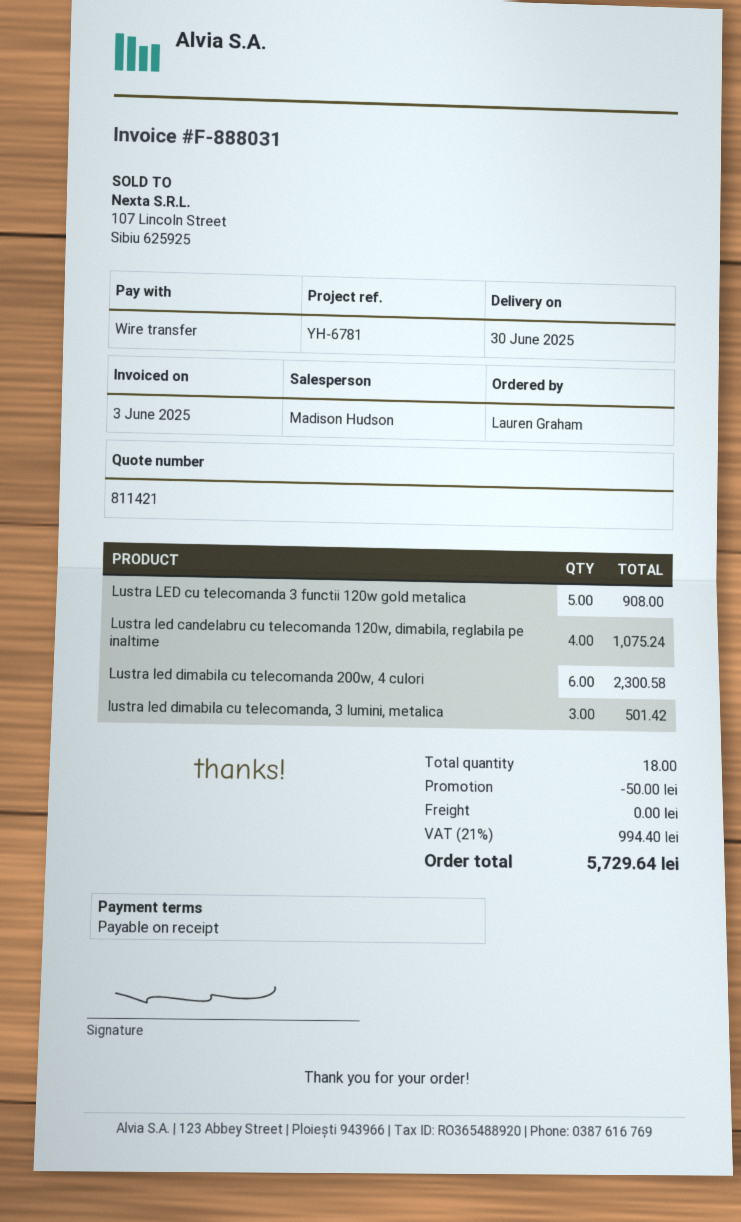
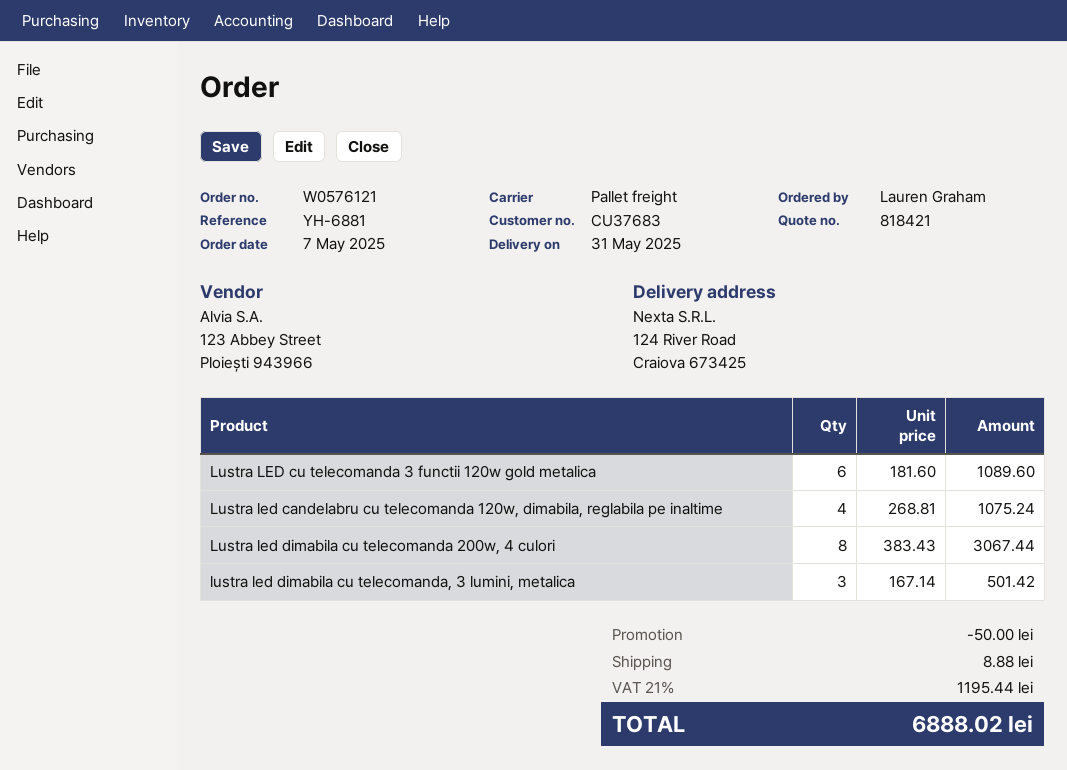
quote number: 811421 -> 818421
delivery date: 2025-06-30 -> 2025-05-31
reference: YH-6781 -> YH-6881
Lustra LED cu telecomanda 3 functii 120w gold metalica: 5 for 908.00 -> 6 for 1089.60
Lustra led dimabila cu telecomanda 200w, 4 culori: 6 for 2300.58 -> 8 for 3067.44
shipping: 0.00 -> 8.88
tax: 21% = 994.40 -> 21% = 1195.44
total: 5729.64 -> 6888.02

